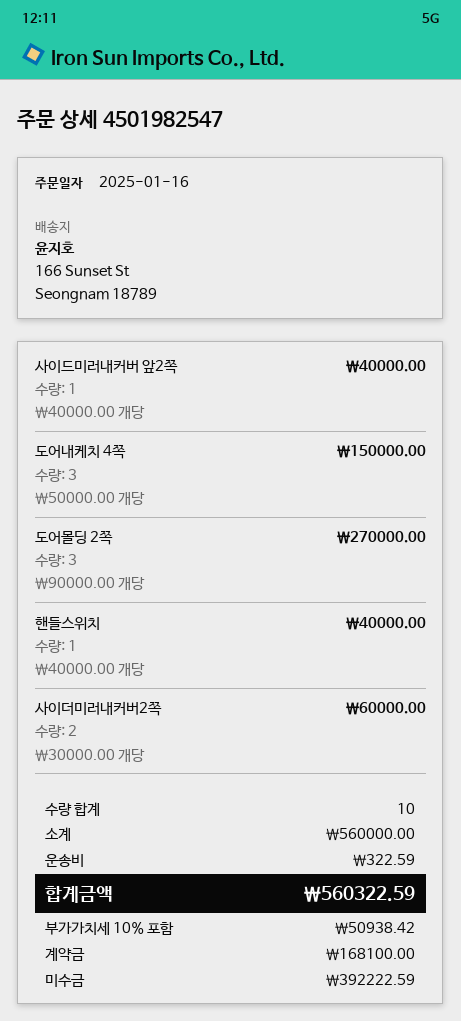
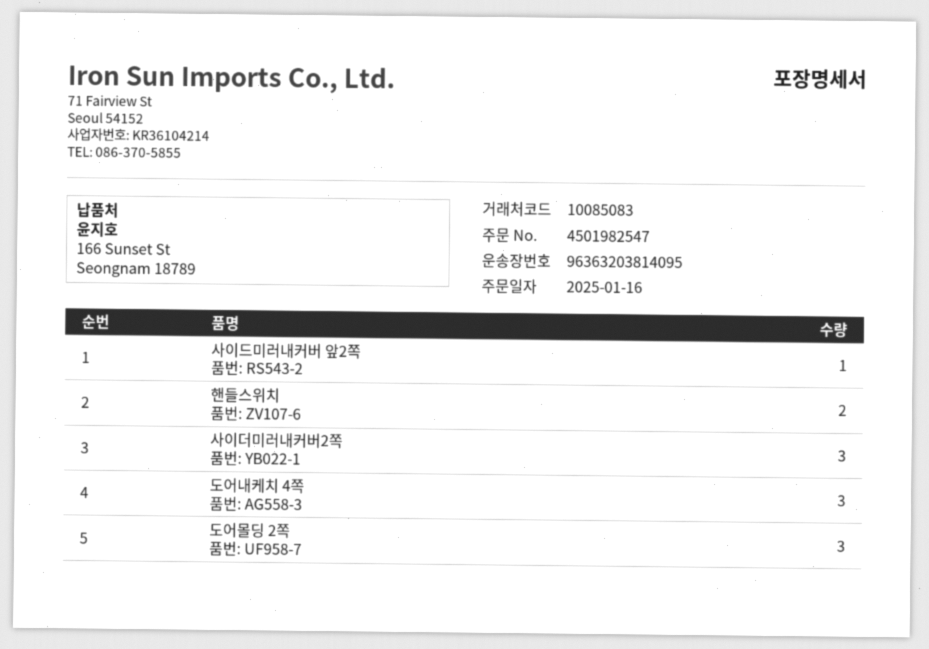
핸들스위치: 1 -> 2
사이더미러내커버2쪽: 2 -> 3

